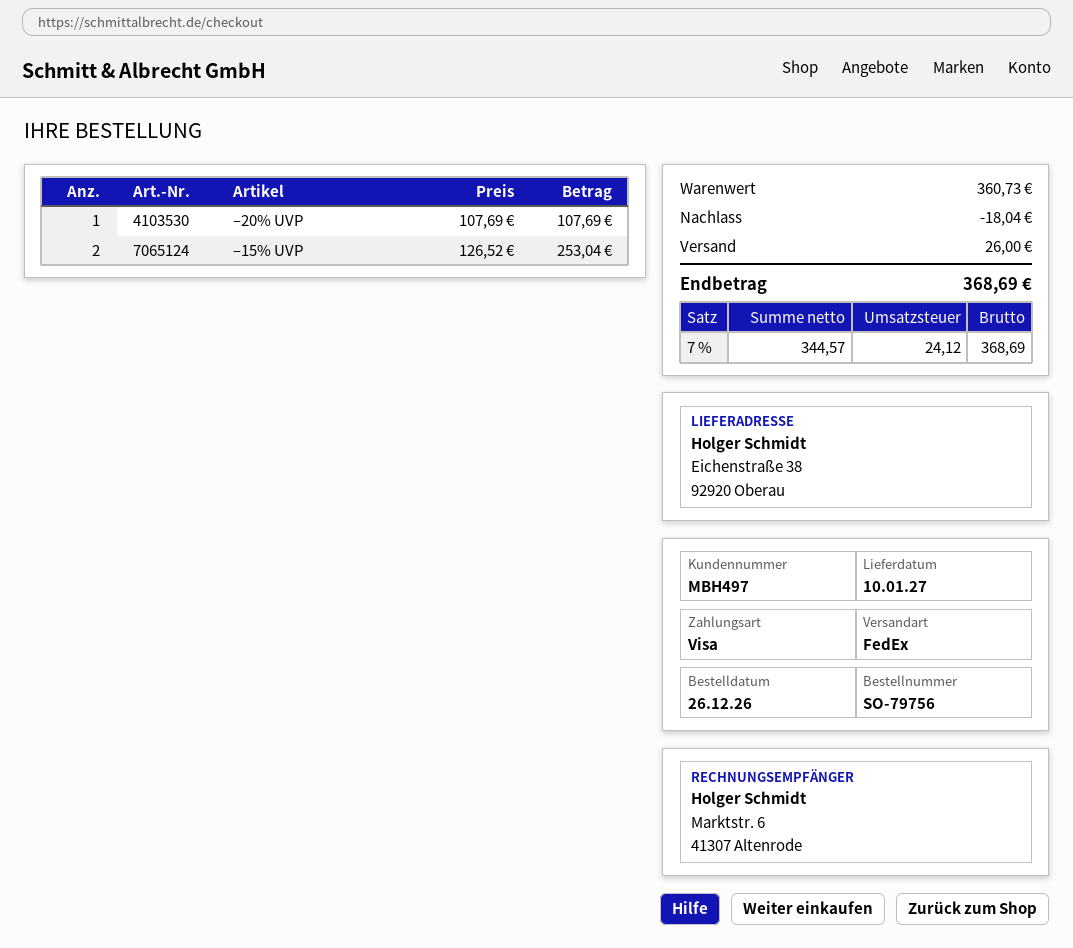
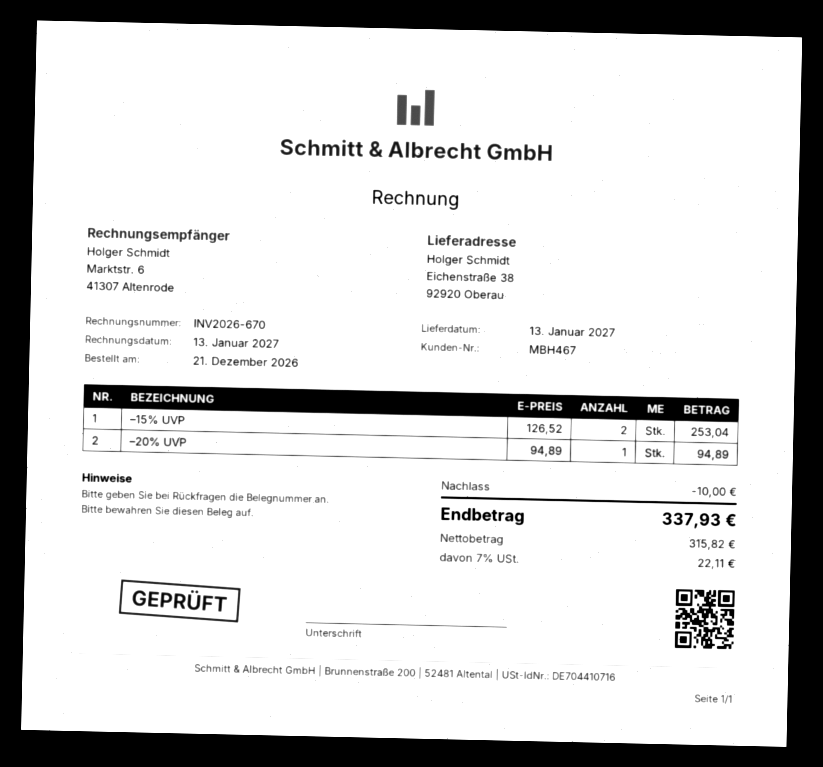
order date: 2026-12-26 -> 2026-12-21
delivery date: 2027-01-10 -> 2027-01-13
customer number: MBH497 -> MBH467
–20% UVP: 1 x 107.69 = 107.69 -> 1 x 94.89 = 94.89
discount: 18.04 -> 10.00
shipping: 26.00 -> none
net: 344.57 -> 315.82
tax: 7% = 24.12 -> 7% = 22.11
total: 368.69 -> 337.93

